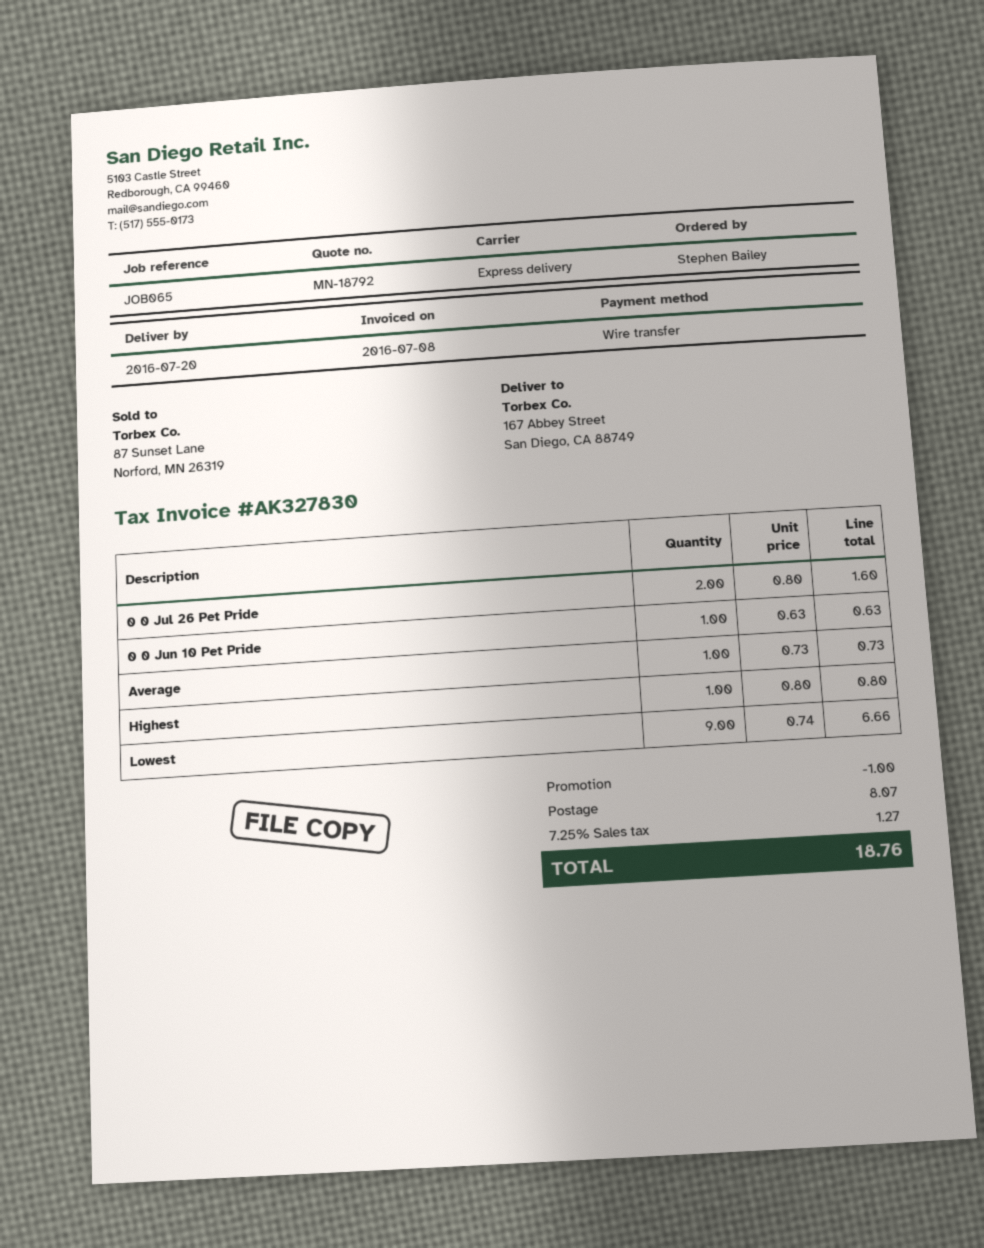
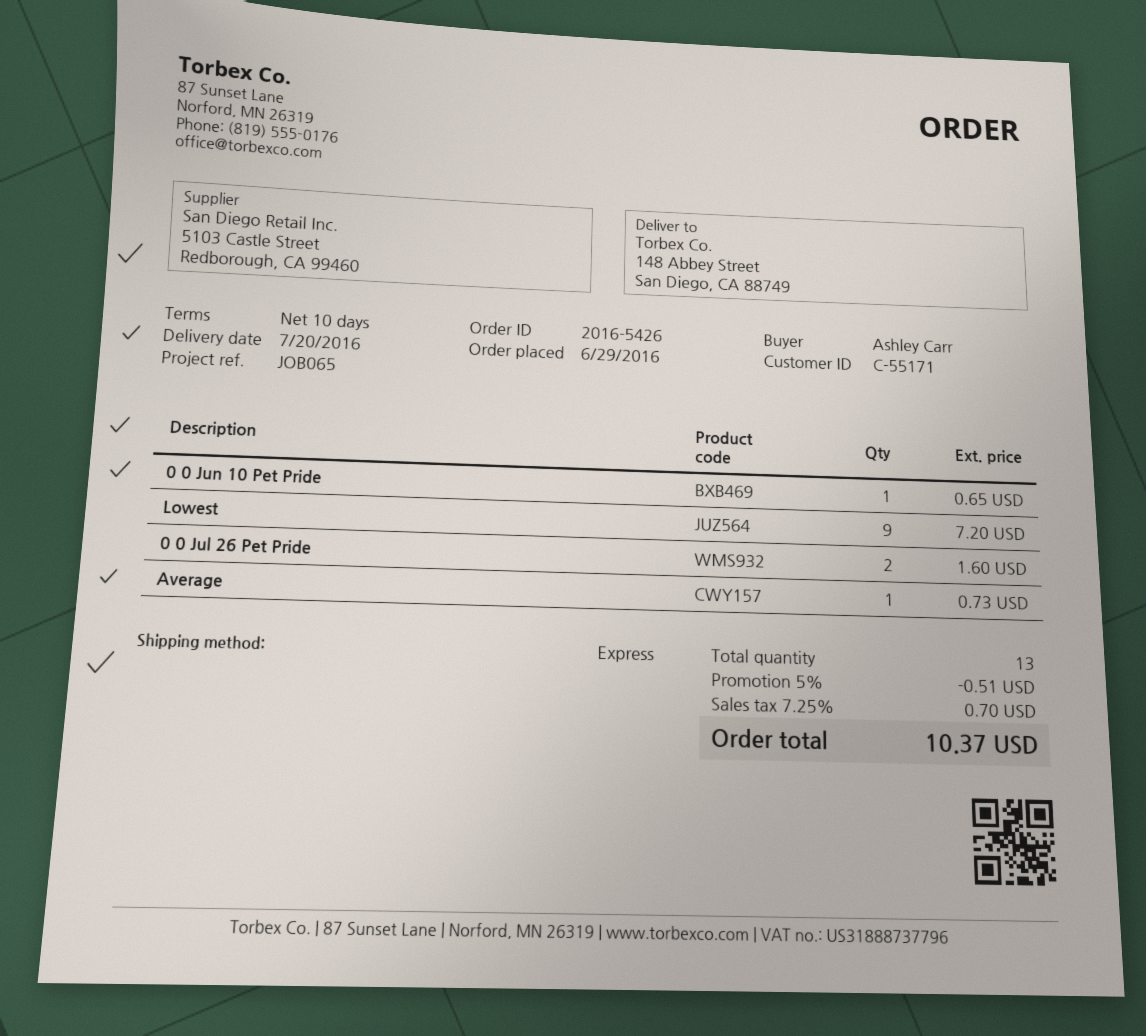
ordered by: Stephen Bailey -> Ashley Carr
ship to: 167 Abbey Street, San Diego, CA 88749 -> 148 Abbey Street, San Diego, CA 88749
0 0 Jun 10 Pet Pride: 1 for 0.63 -> 1 for 0.65
Highest: 1 for 0.80 -> none
Lowest: 9 for 6.66 -> 9 for 7.20
discount: 1.00 -> 0.51
shipping: 8.07 -> none
tax: 7.25% = 1.27 -> 7.25% = 0.70
total: 18.76 -> 10.37

